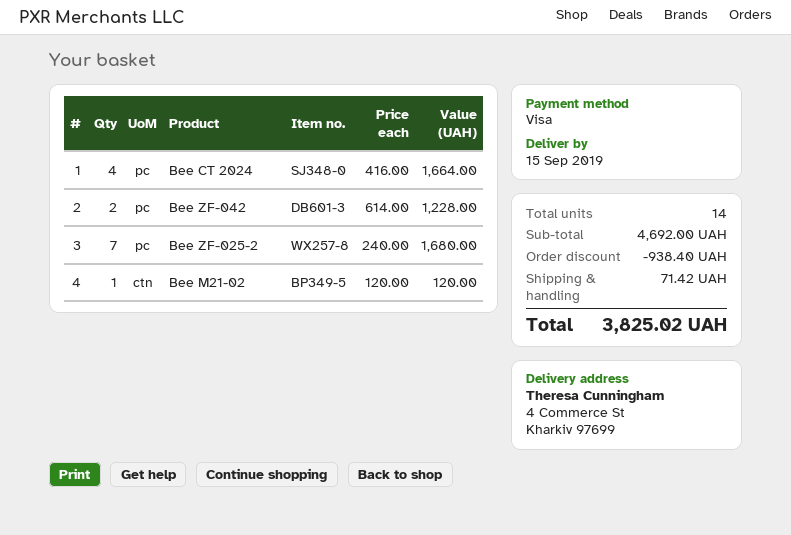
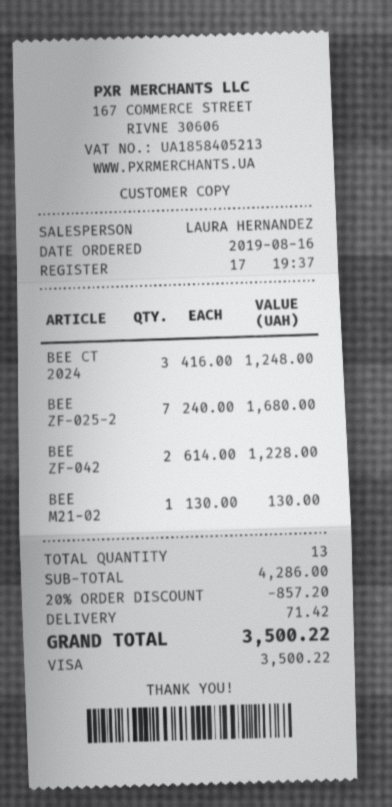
Bee CT 2024: 4 x 416.00 = 1664.00 -> 3 x 416.00 = 1248.00
Bee M21-02: 1 x 120.00 = 120.00 -> 1 x 130.00 = 130.00
total quantity: 14 -> 13
subtotal: 4692.00 -> 4286.00
discount: 938.40 -> 857.20
total: 3825.02 -> 3500.22

